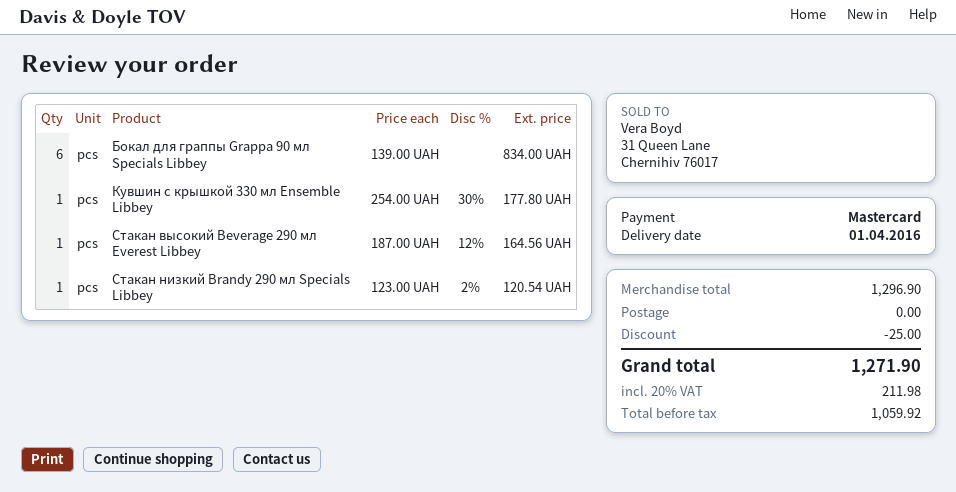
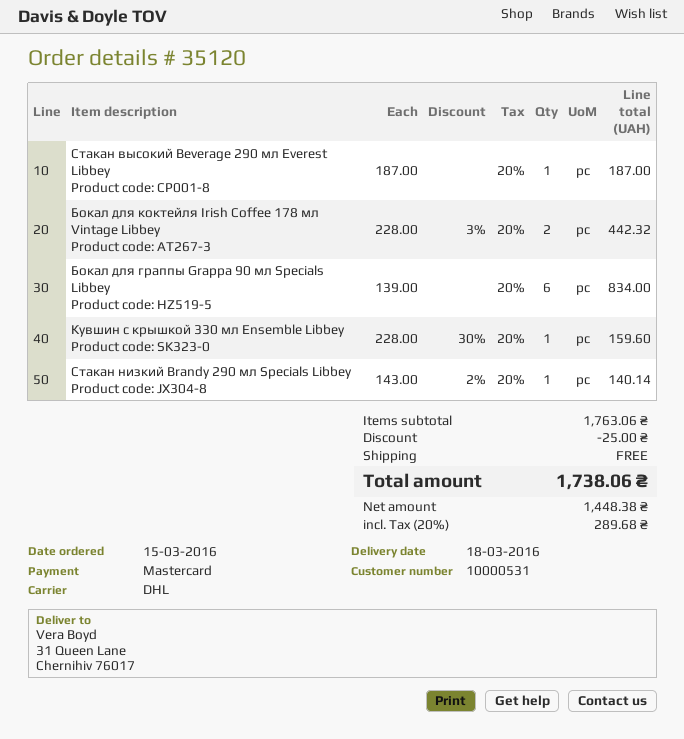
delivery date: 2016-04-01 -> 2016-03-18
Кувшин с крышкой 330 мл Ensemble Libbey: 1 x 254.00 - 30% = 177.80 -> 1 x 228.00 - 30% = 159.60
Стакан высокий Beverage 290 мл Everest Libbey: 1 x 187.00 - 12% = 164.56 -> 1 x 187.00 = 187.00
Стакан низкий Brandy 290 мл Specials Libbey: 1 x 123.00 - 2% = 120.54 -> 1 x 143.00 - 2% = 140.14
Бокал для коктейля Irish Coffee 178 мл Vintage Libbey: none -> 2 x 228.00 - 3% = 442.32
subtotal: 1296.90 -> 1763.06
net: 1059.92 -> 1448.38
tax: 20% = 211.98 -> 20% = 289.68
total: 1271.90 -> 1738.06

